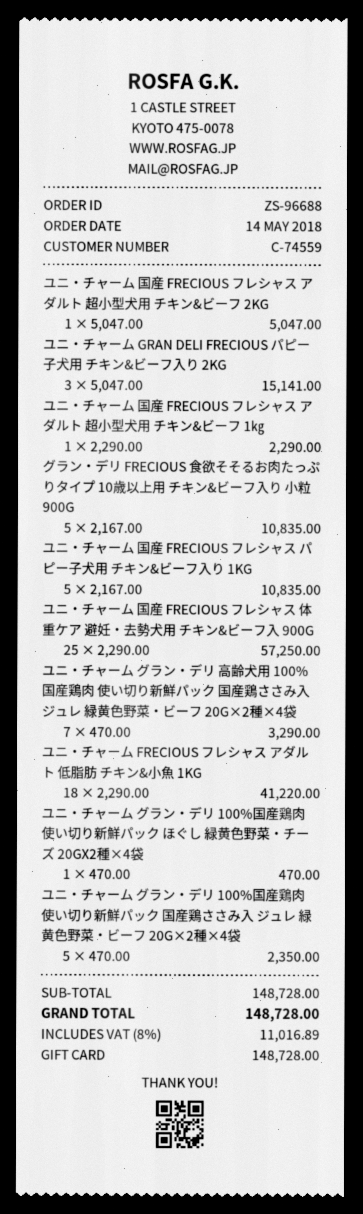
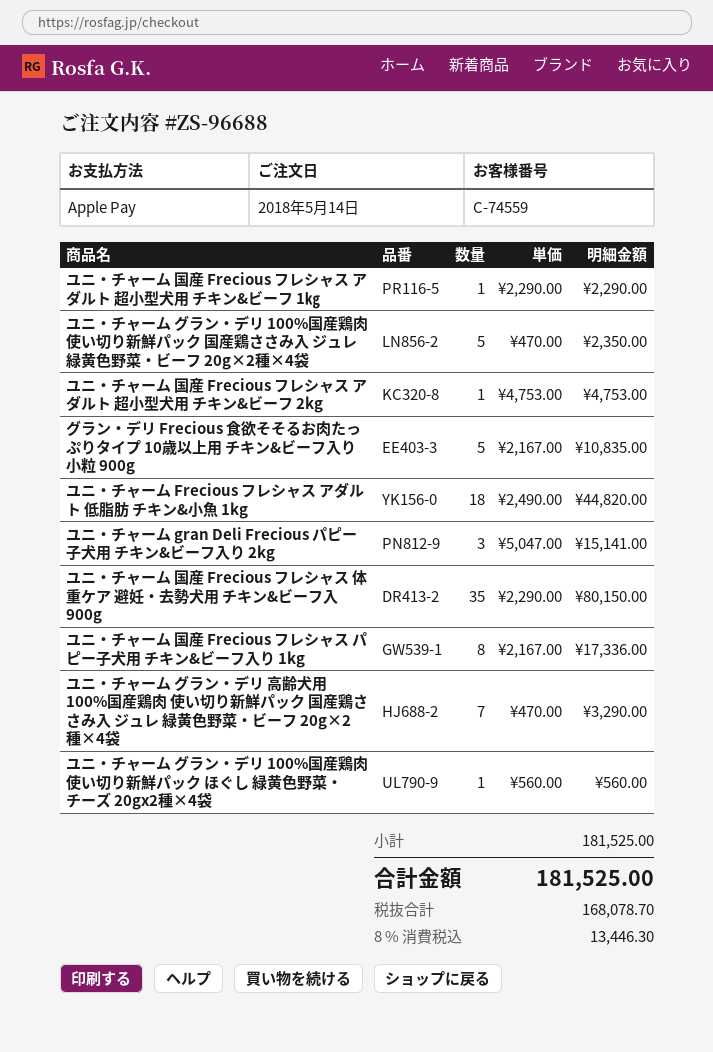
payment method: gift card -> Apple Pay
ユニ・チャーム 国産 FRECIOUS フレシャス アダルト 超小型犬用 チキン&ビーフ 2KG: 1 x 5047.00 = 5047.00 -> 1 x 4753.00 = 4753.00
ユニ・チャーム 国産 FRECIOUS フレシャス パピー子犬用 チキン&ビーフ入り 1KG: 5 x 2167.00 = 10835.00 -> 8 x 2167.00 = 17336.00
ユニ・チャーム 国産 FRECIOUS フレシャス 体重ケア 避妊・去勢犬用 チキン&ビーフ入 900G: 25 x 2290.00 = 57250.00 -> 35 x 2290.00 = 80150.00
ユニ・チャーム FRECIOUS フレシャス アダルト 低脂肪 チキン&小魚 1KG: 18 x 2290.00 = 41220.00 -> 18 x 2490.00 = 44820.00
ユニ・チャーム グラン・デリ 100%国産鶏肉 使い切り新鮮パック ほぐし 緑黄色野菜・チーズ 20GX2種×4袋: 1 x 470.00 = 470.00 -> 1 x 560.00 = 560.00
subtotal: 148728.00 -> 181525.00
tax: 8% = 11016.89 -> 8% = 13446.30
total: 148728.00 -> 181525.00

